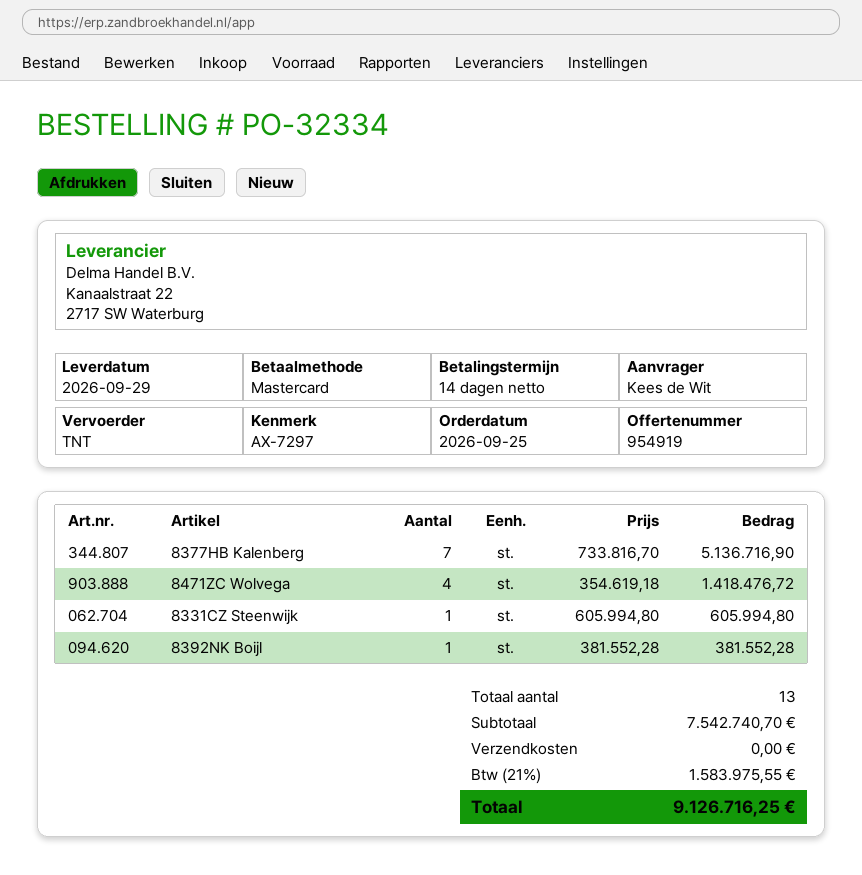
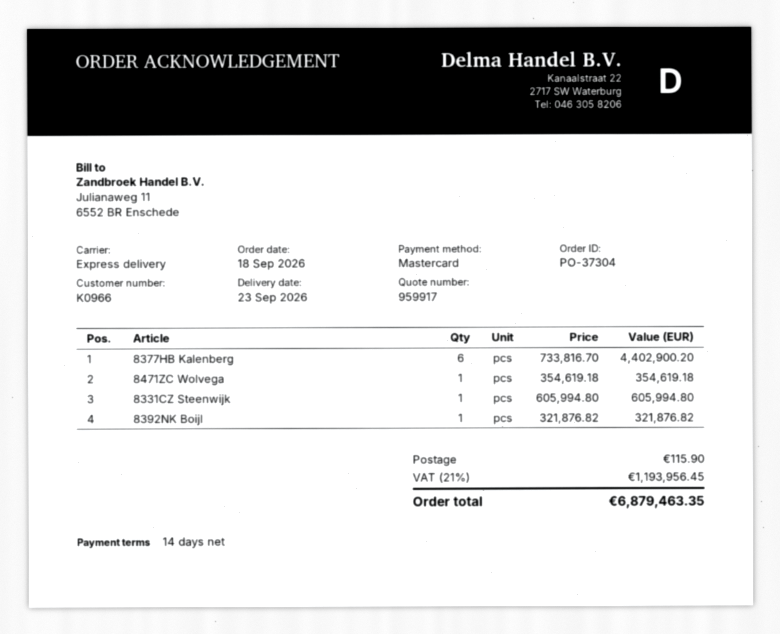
quote number: 954919 -> 959917
order number: PO-32334 -> PO-37304
order date: 2026-09-25 -> 2026-09-18
delivery date: 2026-09-29 -> 2026-09-23
shipping method: TNT -> express
8377HB Kalenberg: 7 x 733816.70 = 5136716.90 -> 6 x 733816.70 = 4402900.20
8471ZC Wolvega: 4 x 354619.18 = 1418476.72 -> 1 x 354619.18 = 354619.18
8392NK Boijl: 1 x 381552.28 = 381552.28 -> 1 x 321876.82 = 321876.82
shipping: 0.00 -> 115.90
tax: 21% = 1583975.55 -> 21% = 1193956.45
total: 9126716.25 -> 6879463.35

